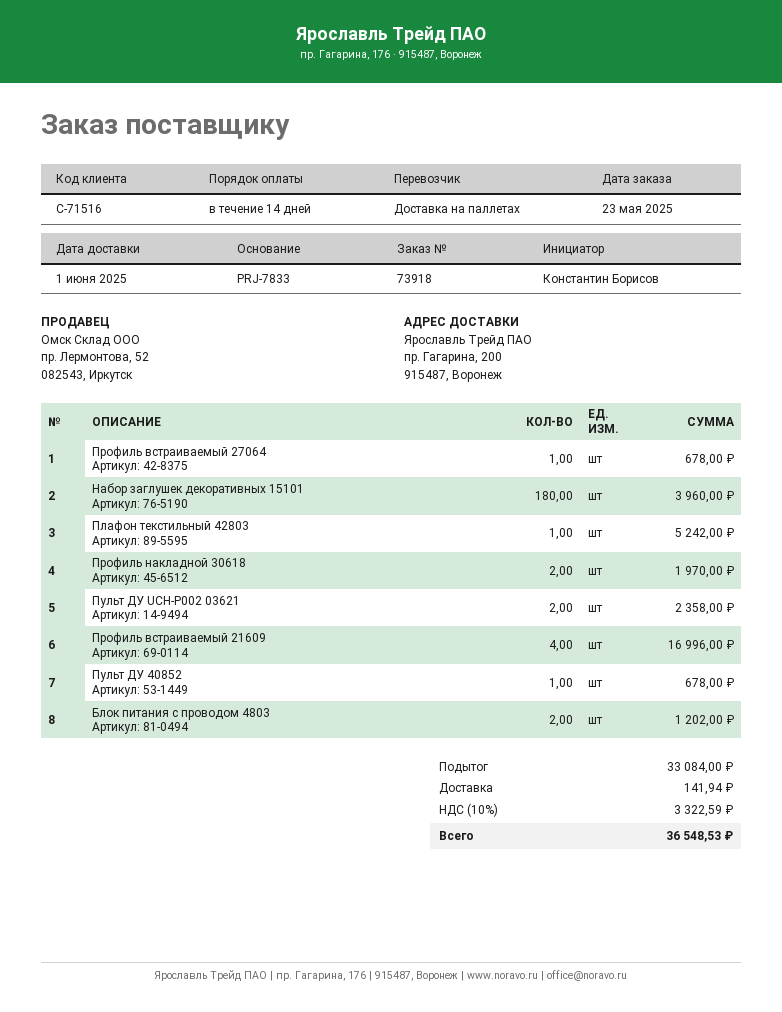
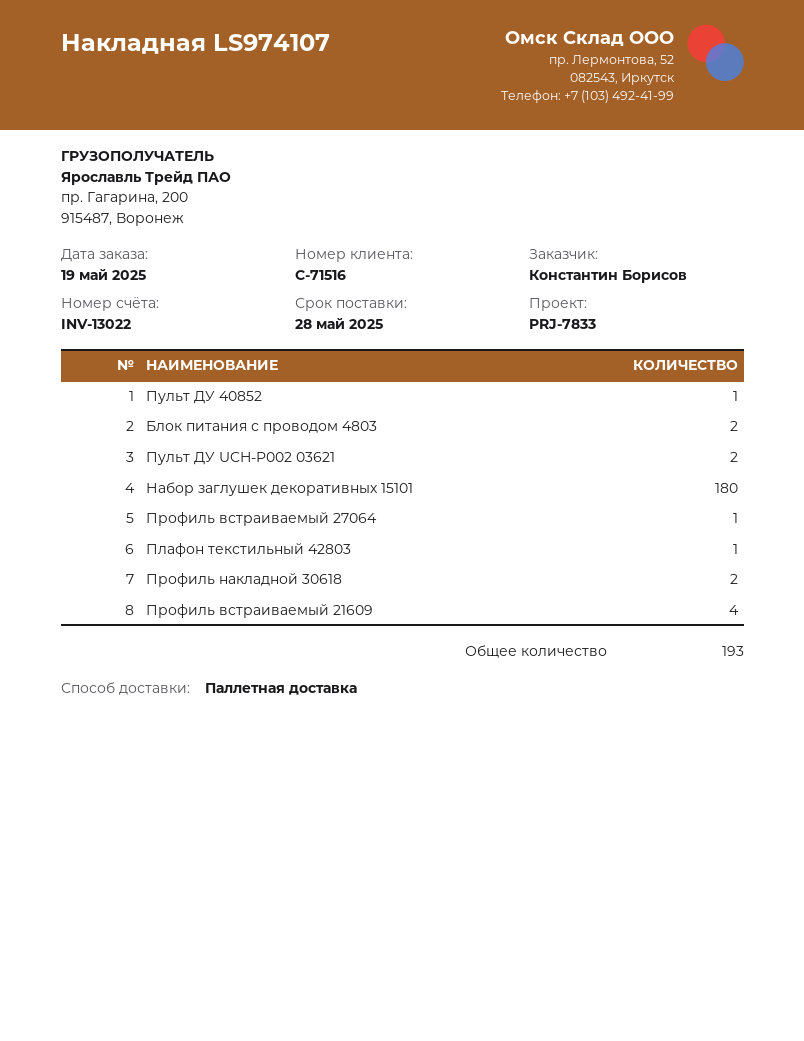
order date: 2025-05-23 -> 2025-05-19
delivery date: 2025-06-01 -> 2025-05-28

